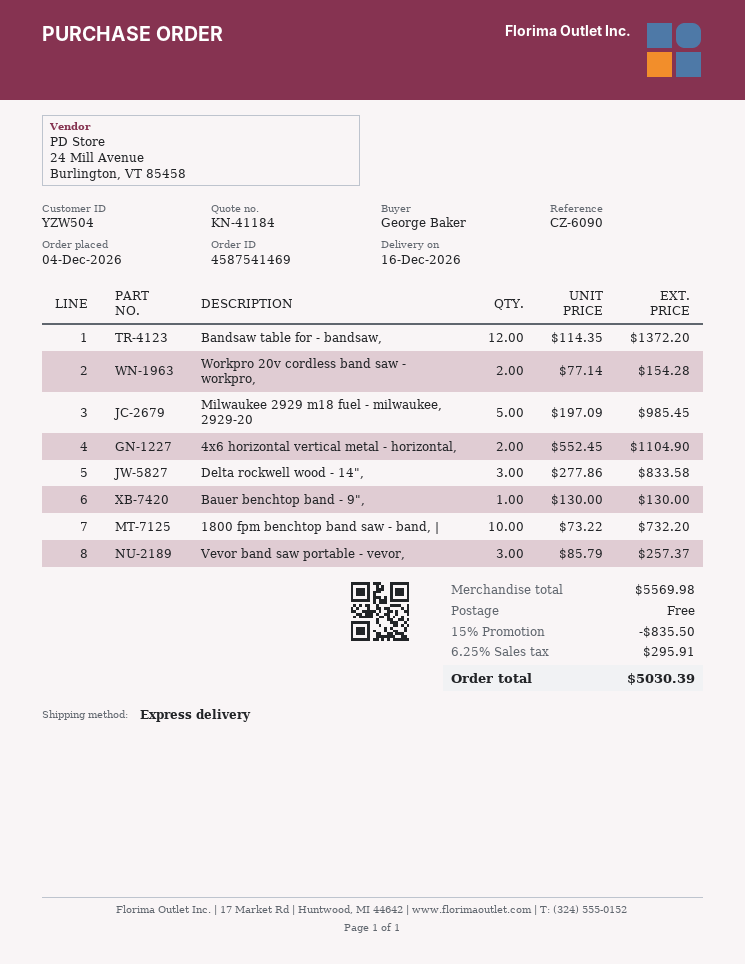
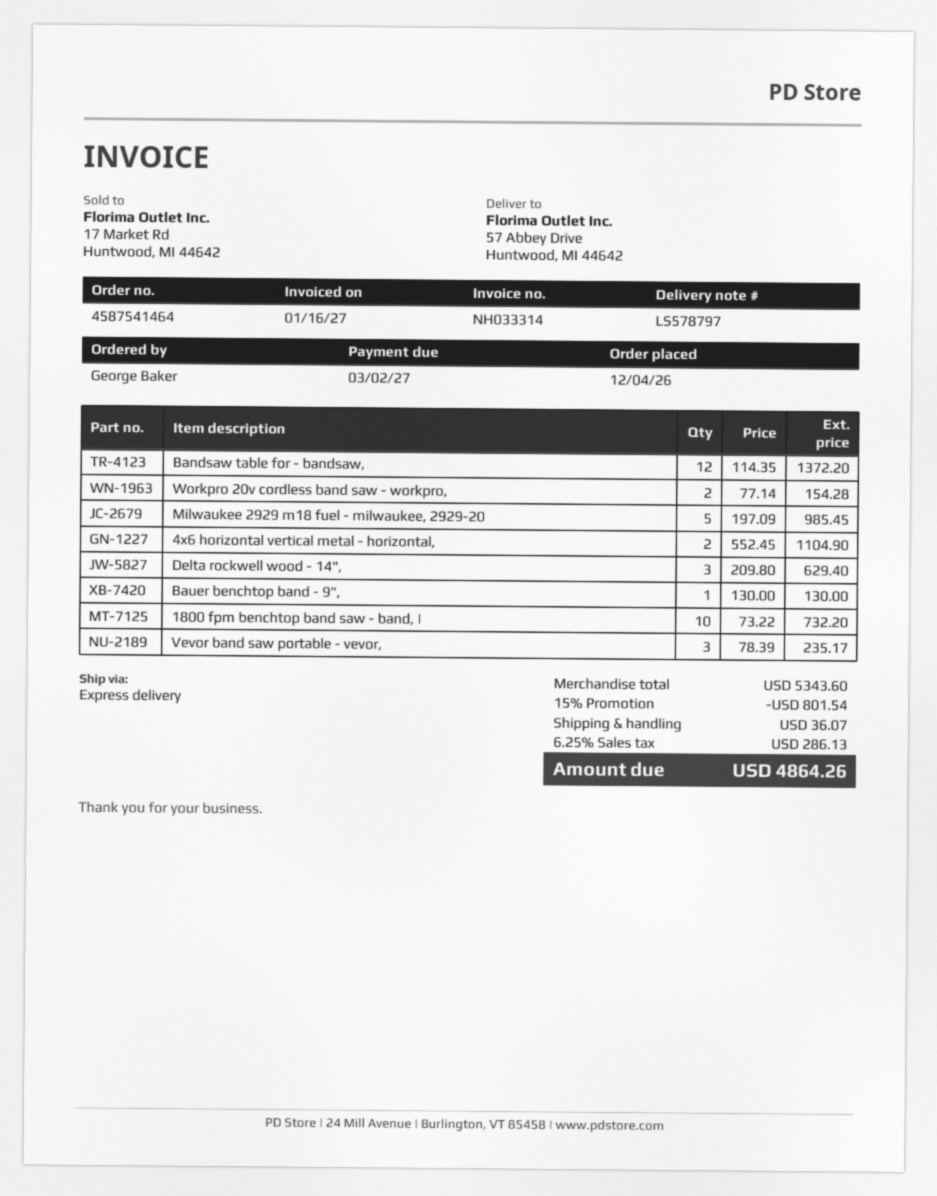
order number: 4587541469 -> 4587541464
Delta rockwell wood - 14",: 3 x 277.86 = 833.58 -> 3 x 209.80 = 629.40
Vevor band saw portable - vevor,: 3 x 85.79 = 257.37 -> 3 x 78.39 = 235.17
subtotal: 5569.98 -> 5343.60
discount: 15% = 835.50 -> 15% = 801.54
shipping: 0.00 -> 36.07
tax: 6.25% = 295.91 -> 6.25% = 286.13
total: 5030.39 -> 4864.26

